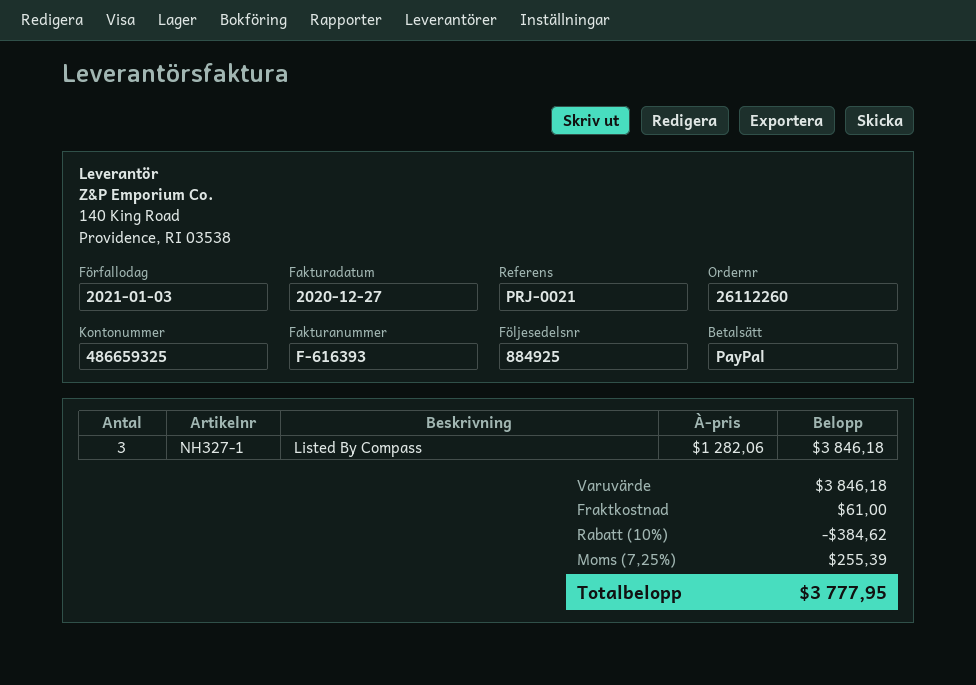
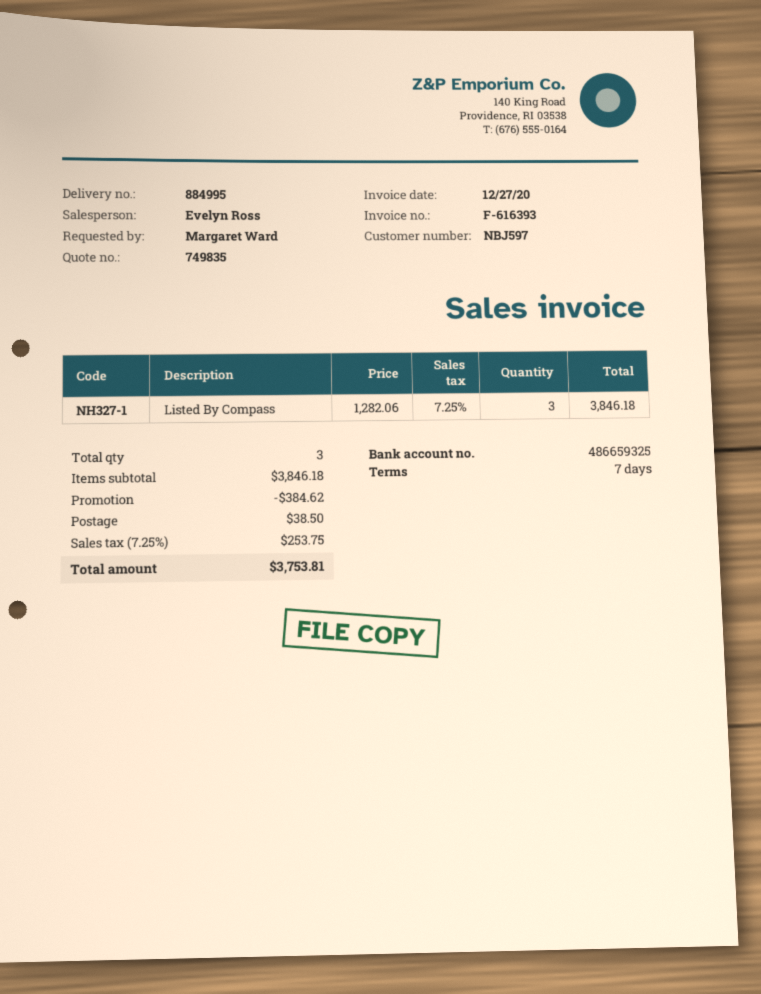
delivery note number: 884925 -> 884995
shipping: 61.00 -> 38.50
tax: 7.25% = 255.39 -> 7.25% = 253.75
total: 3777.95 -> 3753.81

